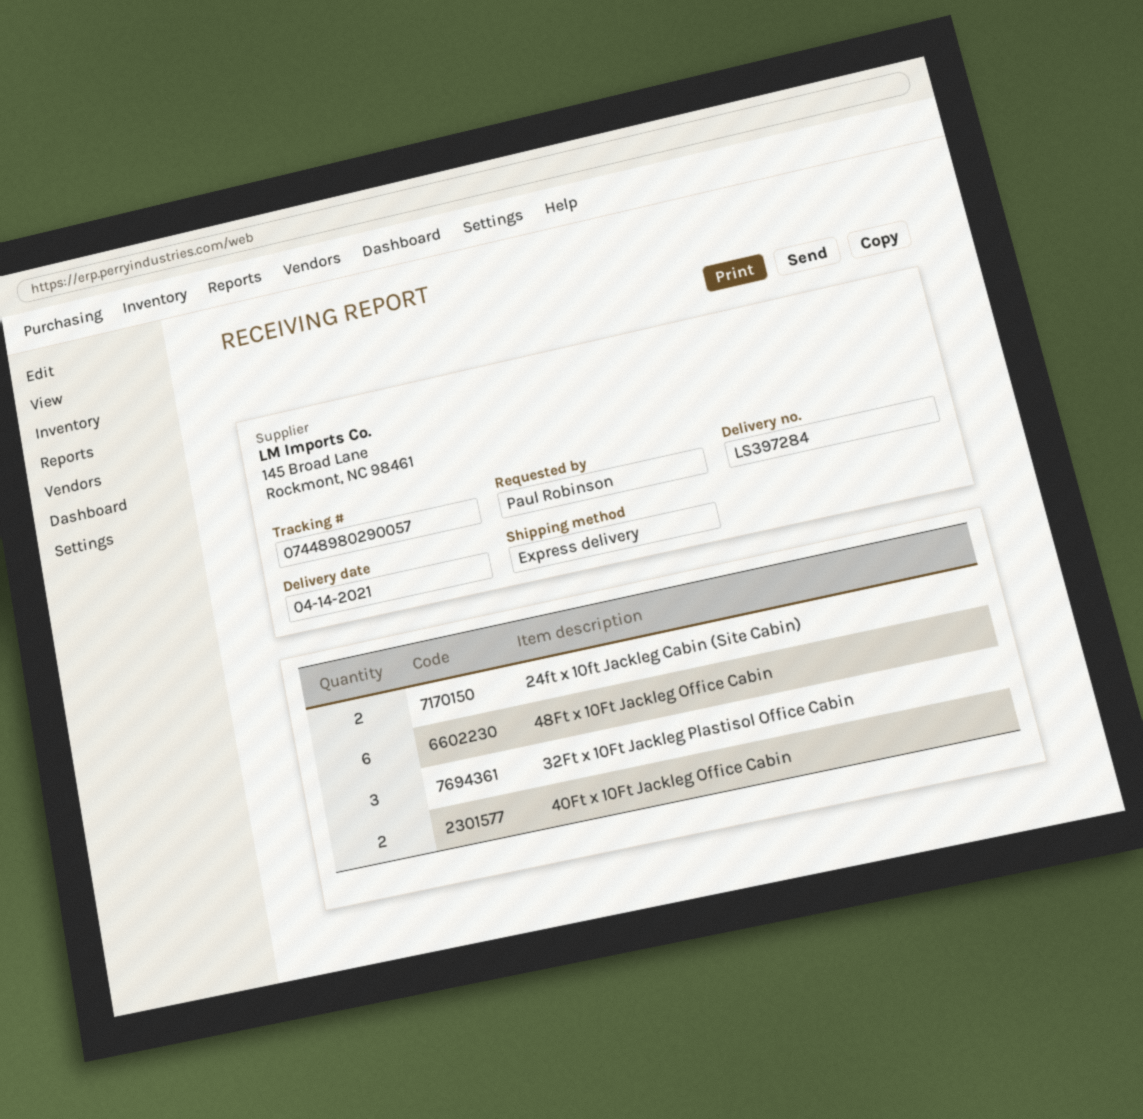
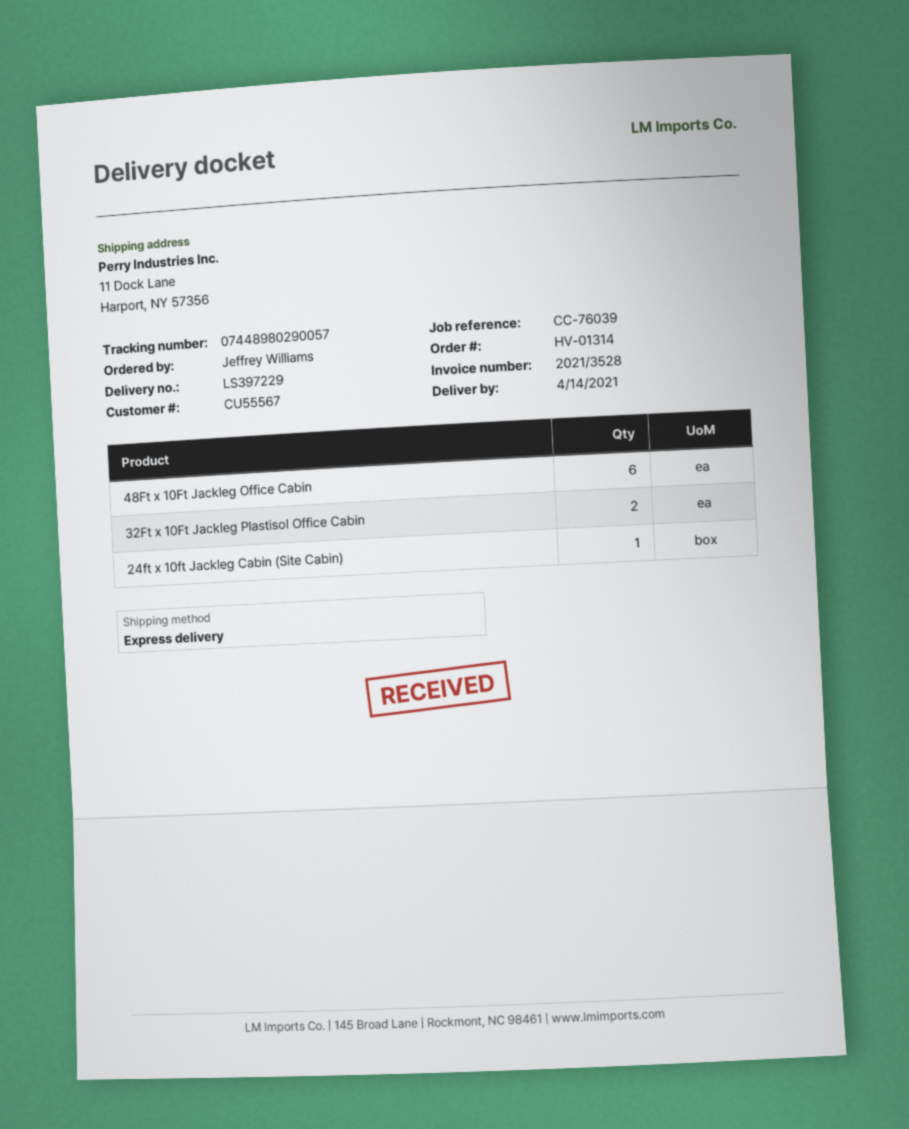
delivery note number: LS397284 -> LS397229
ordered by: Paul Robinson -> Jeffrey Williams
24ft x 10ft Jackleg Cabin (Site Cabin): 2 -> 1
32Ft x 10Ft Jackleg Plastisol Office Cabin: 3 -> 2
40Ft x 10Ft Jackleg Office Cabin: 2 -> none

